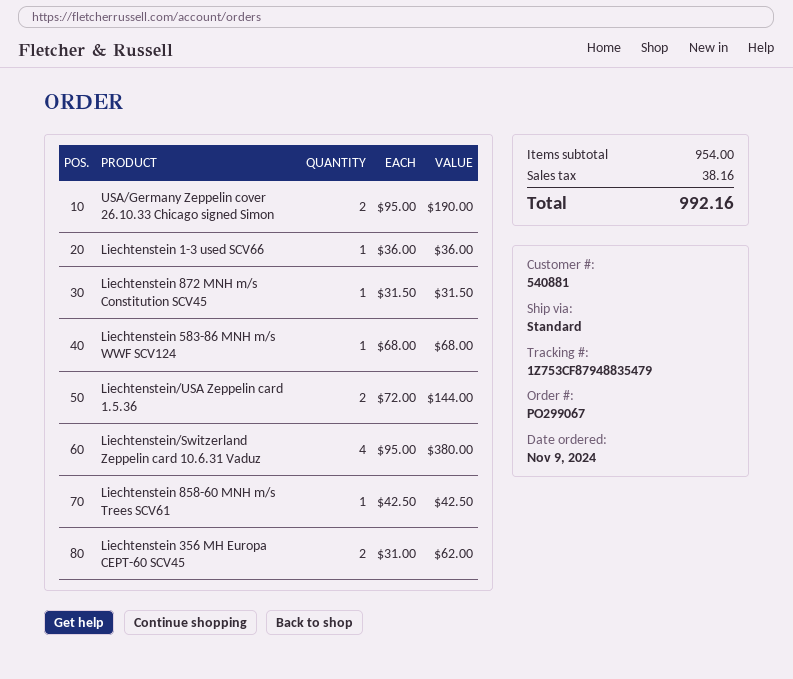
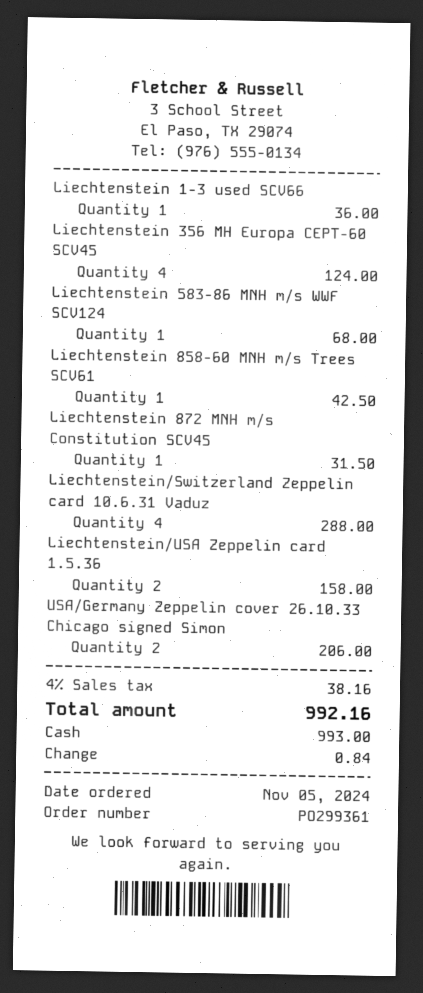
order number: PO299067 -> PO299361
order date: 2024-11-09 -> 2024-11-05
USA/Germany Zeppelin cover 26.10.33 Chicago signed Simon: 2 for 190.00 -> 2 for 206.00
Liechtenstein/USA Zeppelin card 1.5.36: 2 for 144.00 -> 2 for 158.00
Liechtenstein/Switzerland Zeppelin card 10.6.31 Vaduz: 4 for 380.00 -> 4 for 288.00
Liechtenstein 356 MH Europa CEPT-60 SCV45: 2 for 62.00 -> 4 for 124.00

